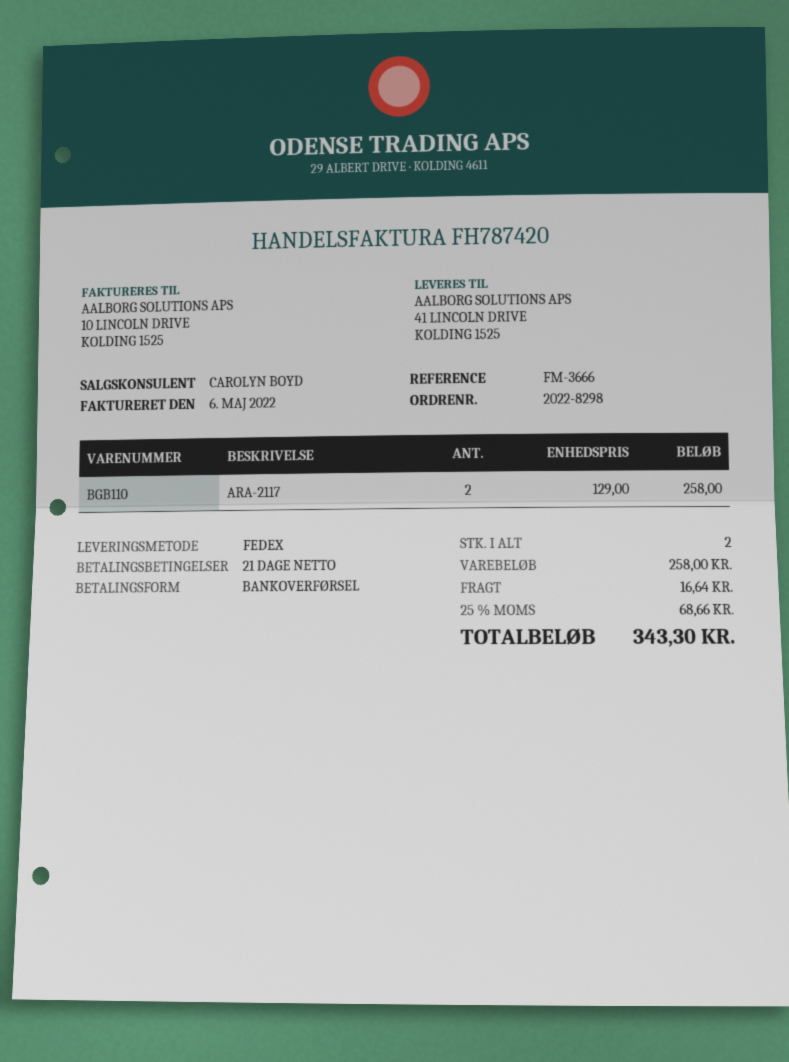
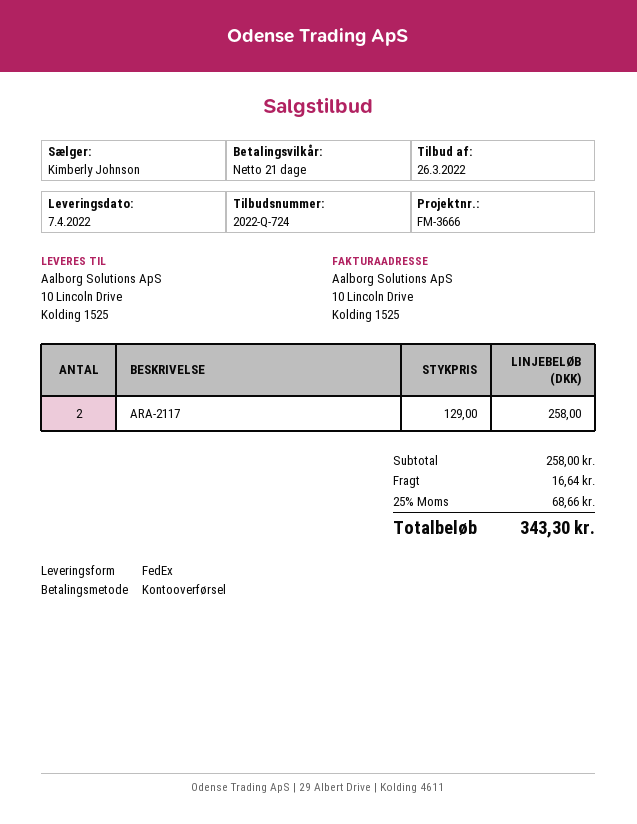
sales rep: CAROLYN BOYD -> Kimberly Johnson
ship to: 41 LINCOLN DRIVE, KOLDING 1525 -> 10 Lincoln Drive, Kolding 1525

